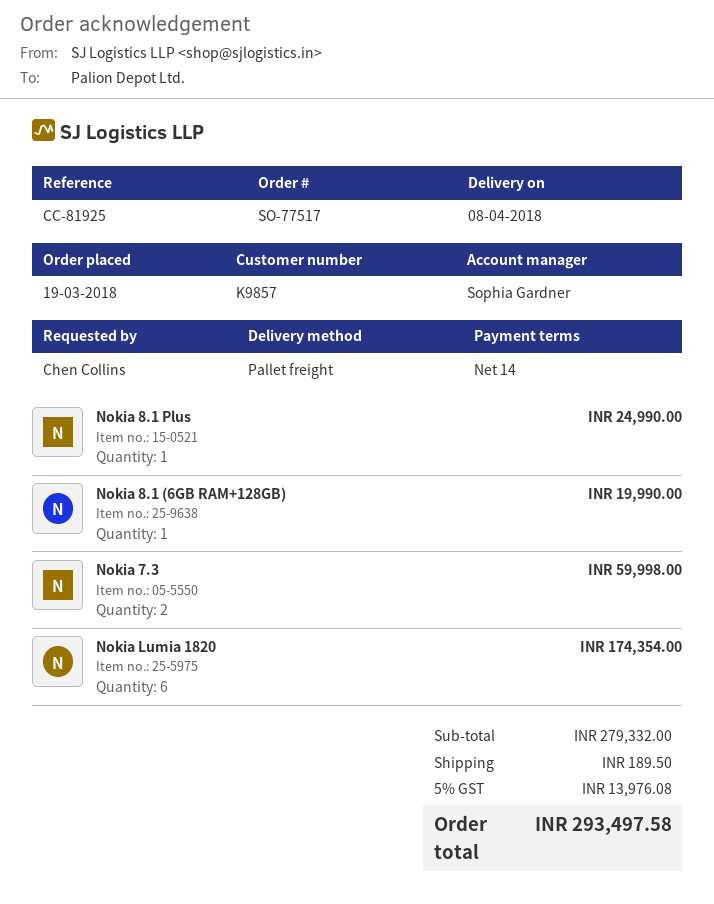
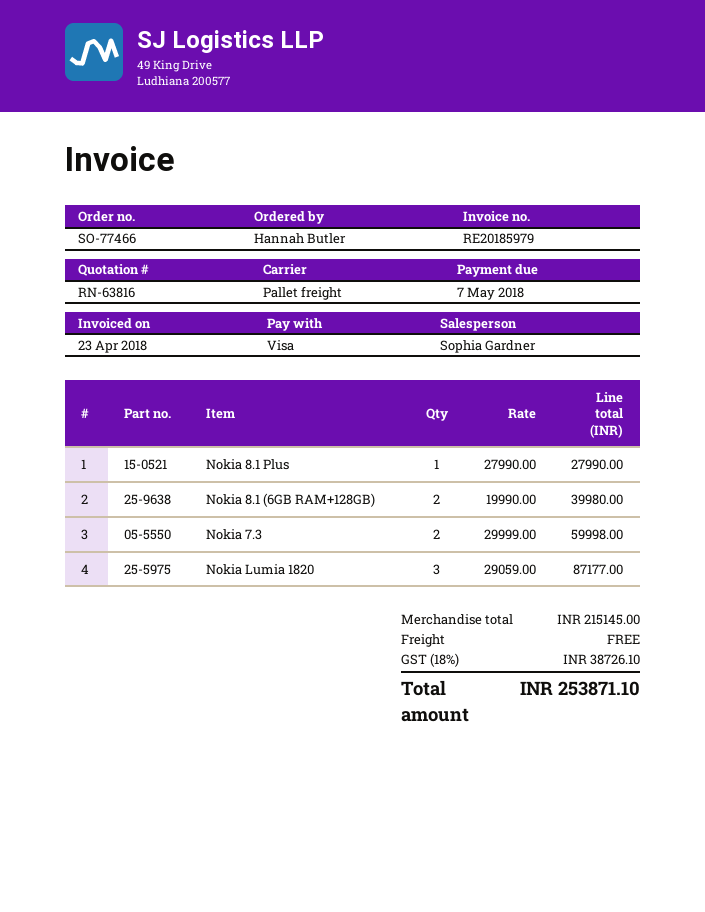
order number: SO-77517 -> SO-77466
ordered by: Chen Collins -> Hannah Butler
Nokia 8.1 Plus: 1 for 24990.00 -> 1 for 27990.00
Nokia 8.1 (6GB RAM+128GB): 1 for 19990.00 -> 2 for 39980.00
Nokia Lumia 1820: 6 for 174354.00 -> 3 for 87177.00
subtotal: 279332.00 -> 215145.00
shipping: 189.50 -> 0.00
tax: 5% = 13976.08 -> 18% = 38726.10
total: 293497.58 -> 253871.10

